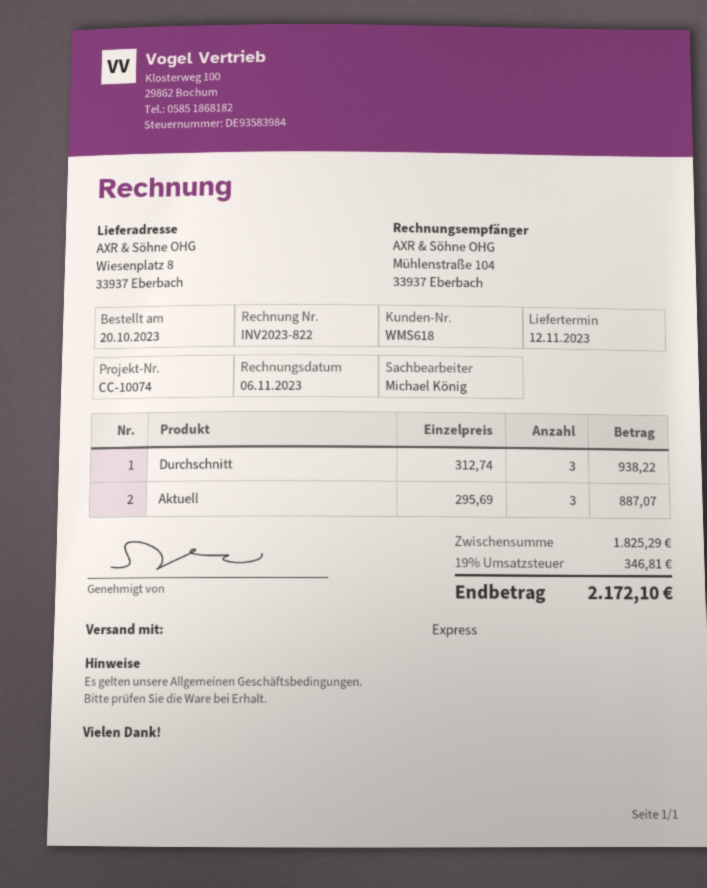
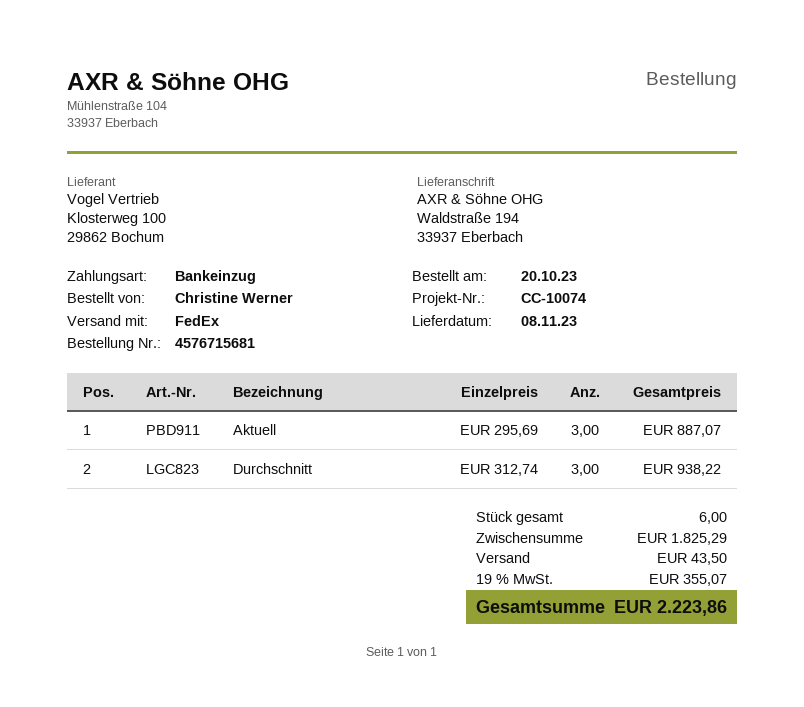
delivery date: 2023-11-12 -> 2023-11-08
shipping method: express -> FedEx
ship to: Wiesenplatz 8, 33937 Eberbach -> Waldstraße 194, 33937 Eberbach
shipping: none -> 43.50
tax: 19% = 346.81 -> 19% = 355.07
total: 2172.10 -> 2223.86

